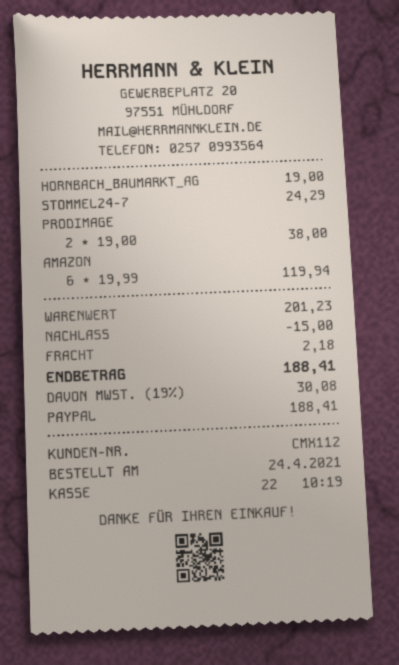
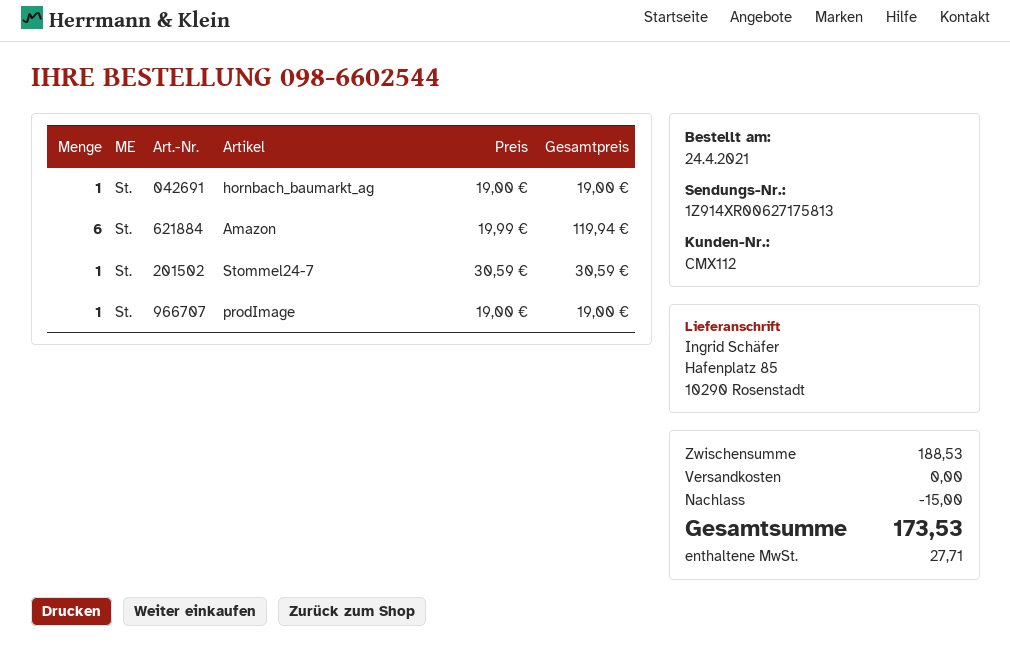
STOMMEL24-7: 1 x 24.29 = 24.29 -> 1 x 30.59 = 30.59
PRODIMAGE: 2 x 19.00 = 38.00 -> 1 x 19.00 = 19.00
subtotal: 201.23 -> 188.53
shipping: 2.18 -> 0.00
tax: 30.08 -> 27.71
total: 188.41 -> 173.53

